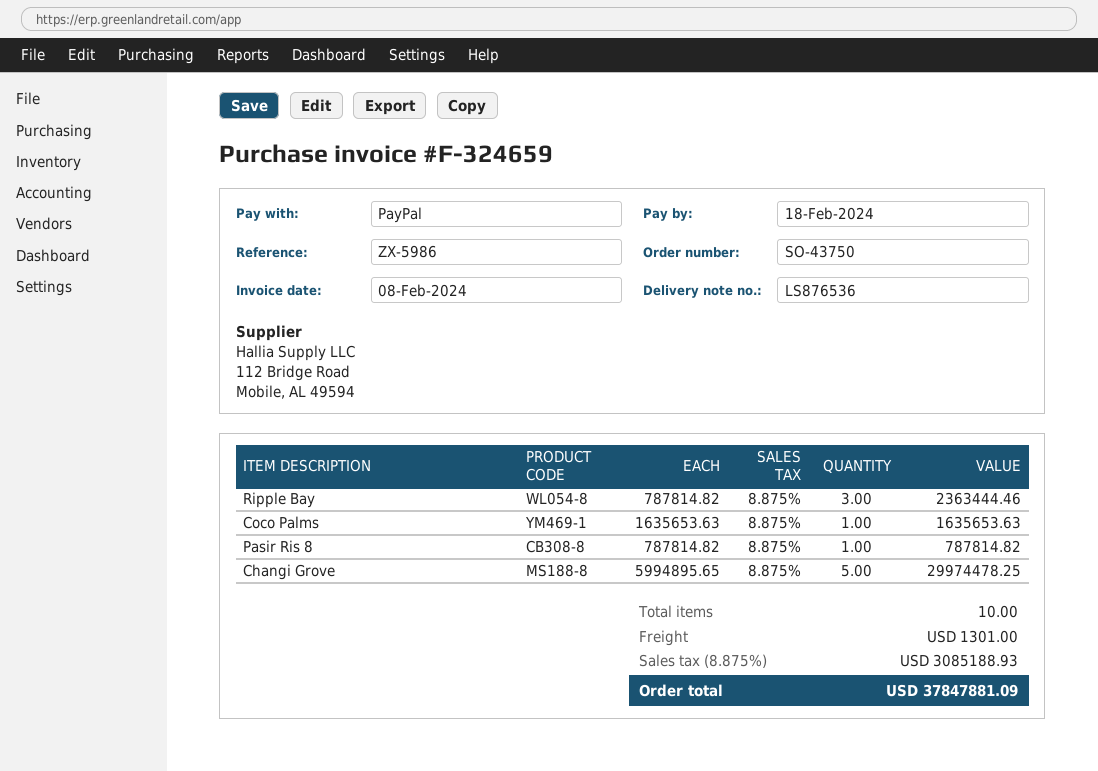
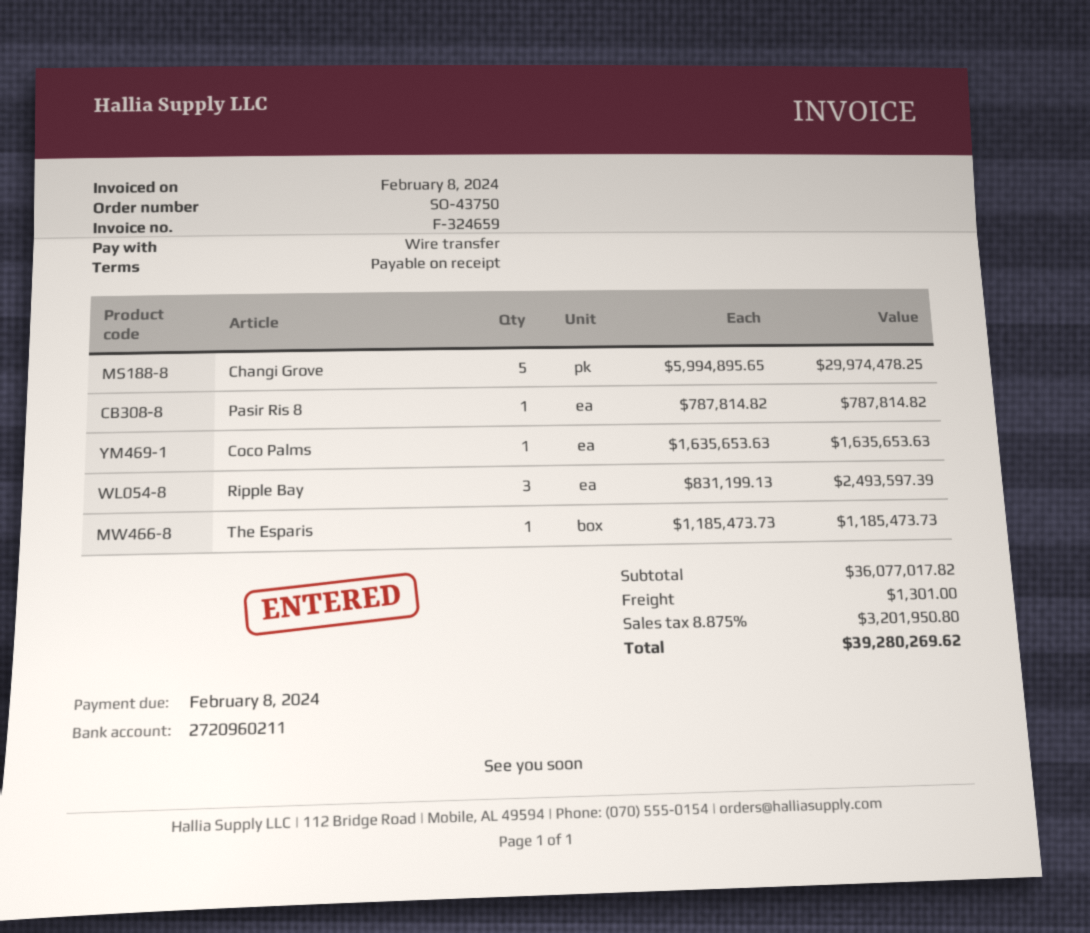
due date: 2024-02-18 -> 2024-02-08
payment method: PayPal -> bank transfer
Ripple Bay: 3 x 787814.82 = 2363444.46 -> 3 x 831199.13 = 2493597.39
The Esparis: none -> 1 x 1185473.73 = 1185473.73
tax: 8.875% = 3085188.93 -> 8.875% = 3201950.80
total: 37847881.09 -> 39280269.62

